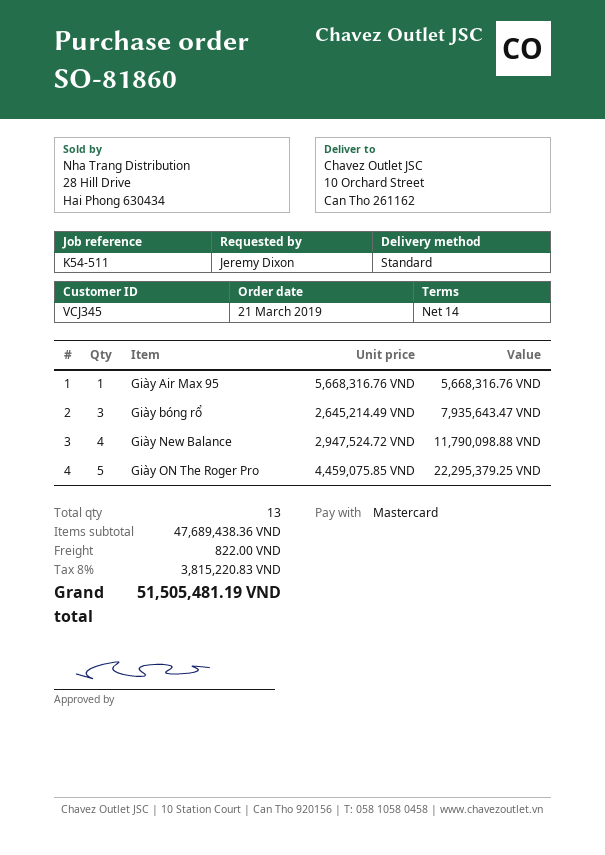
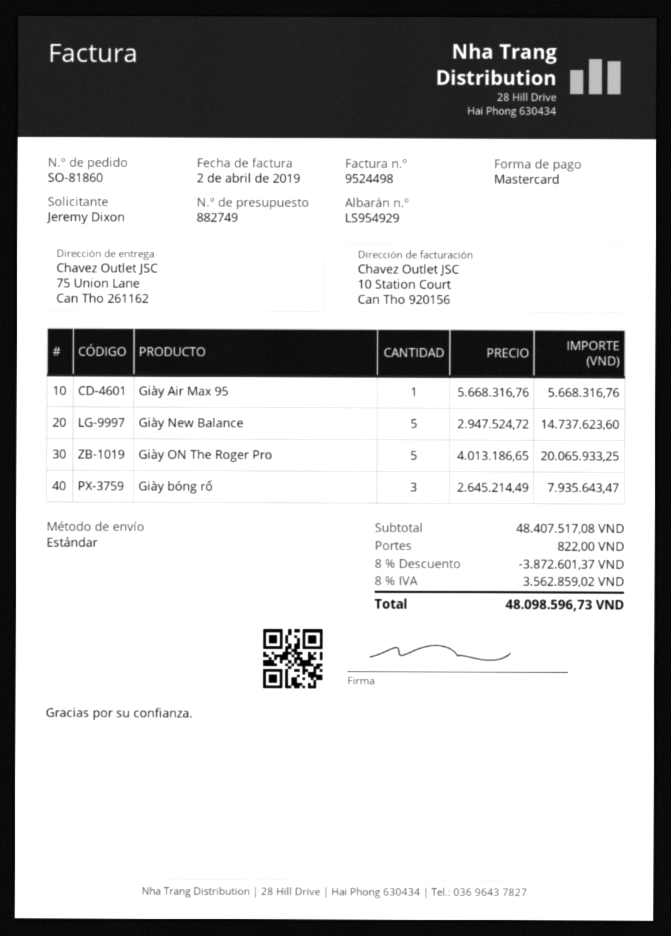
ship to: 10 Orchard Street, Can Tho 261162 -> 75 Union Lane, Can Tho 261162
Giày New Balance: 4 x 2947524.72 = 11790098.88 -> 5 x 2947524.72 = 14737623.60
Giày ON The Roger Pro: 5 x 4459075.85 = 22295379.25 -> 5 x 4013186.65 = 20065933.25
subtotal: 47689438.36 -> 48407517.08
discount: none -> 8% = 3872601.37
tax: 8% = 3815220.83 -> 8% = 3562859.02
total: 51505481.19 -> 48098596.73

